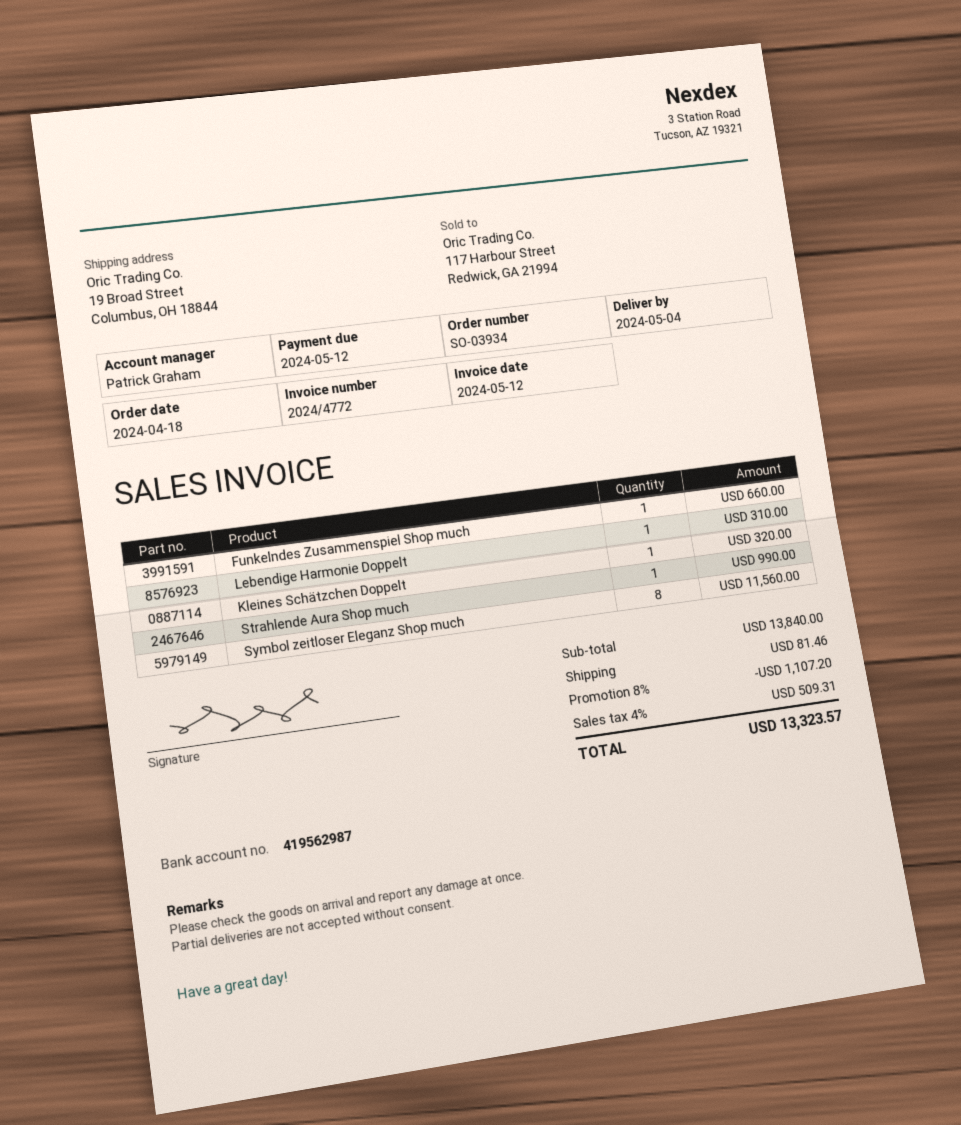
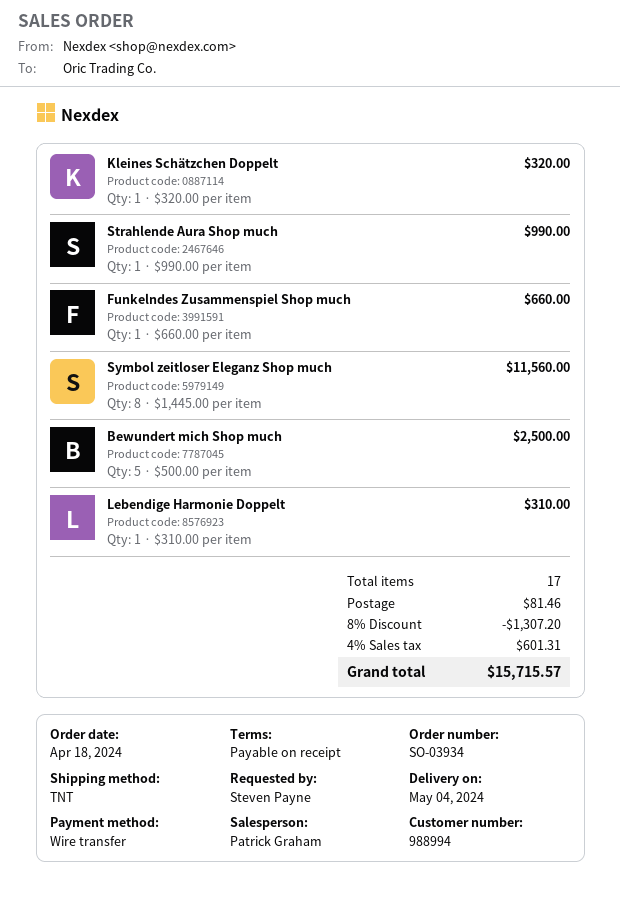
Bewundert mich Shop much: none -> 5 for 2500.00
discount: 8% = 1107.20 -> 8% = 1307.20
tax: 4% = 509.31 -> 4% = 601.31
total: 13323.57 -> 15715.57

